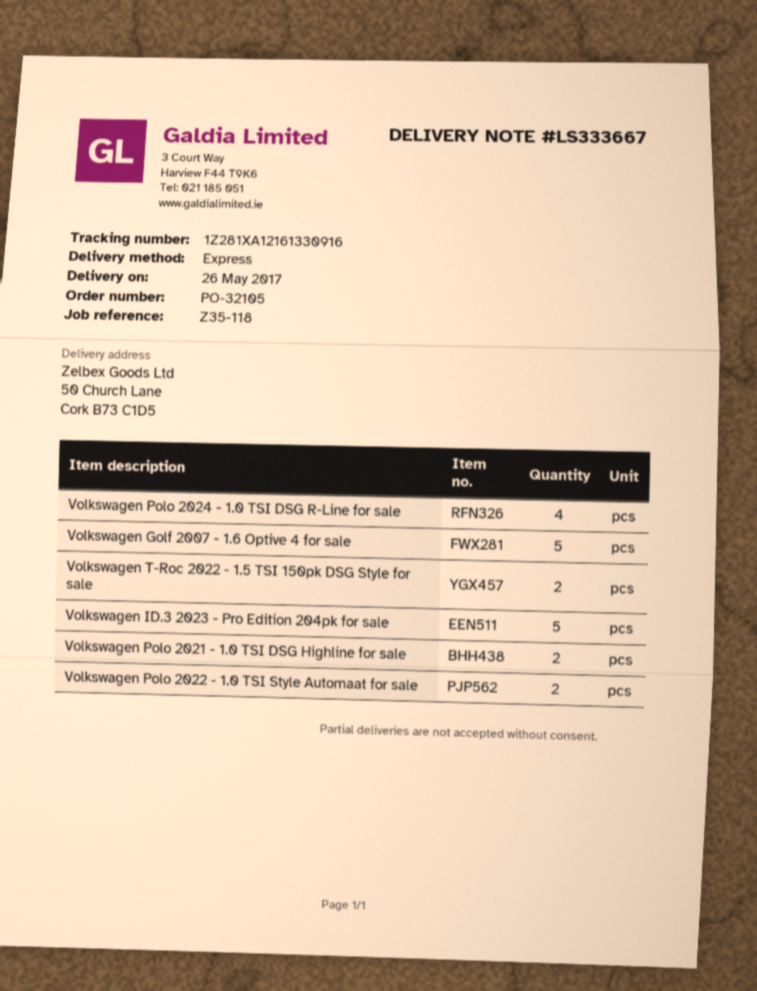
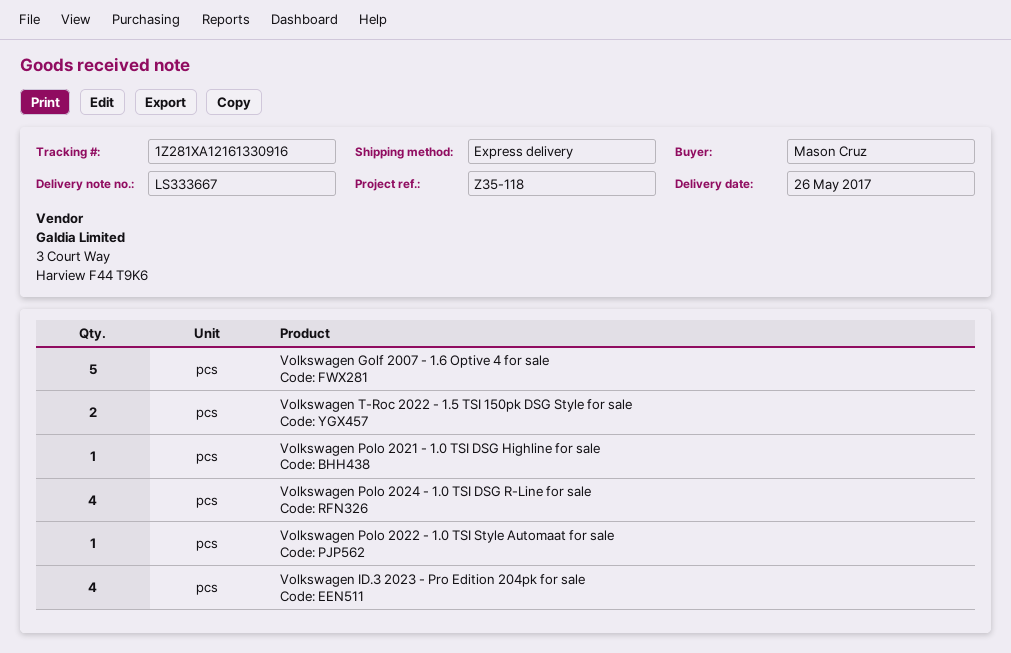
Volkswagen ID.3 2023 - Pro Edition 204pk for sale: 5 -> 4
Volkswagen Polo 2021 - 1.0 TSI DSG Highline for sale: 2 -> 1
Volkswagen Polo 2022 - 1.0 TSI Style Automaat for sale: 2 -> 1

